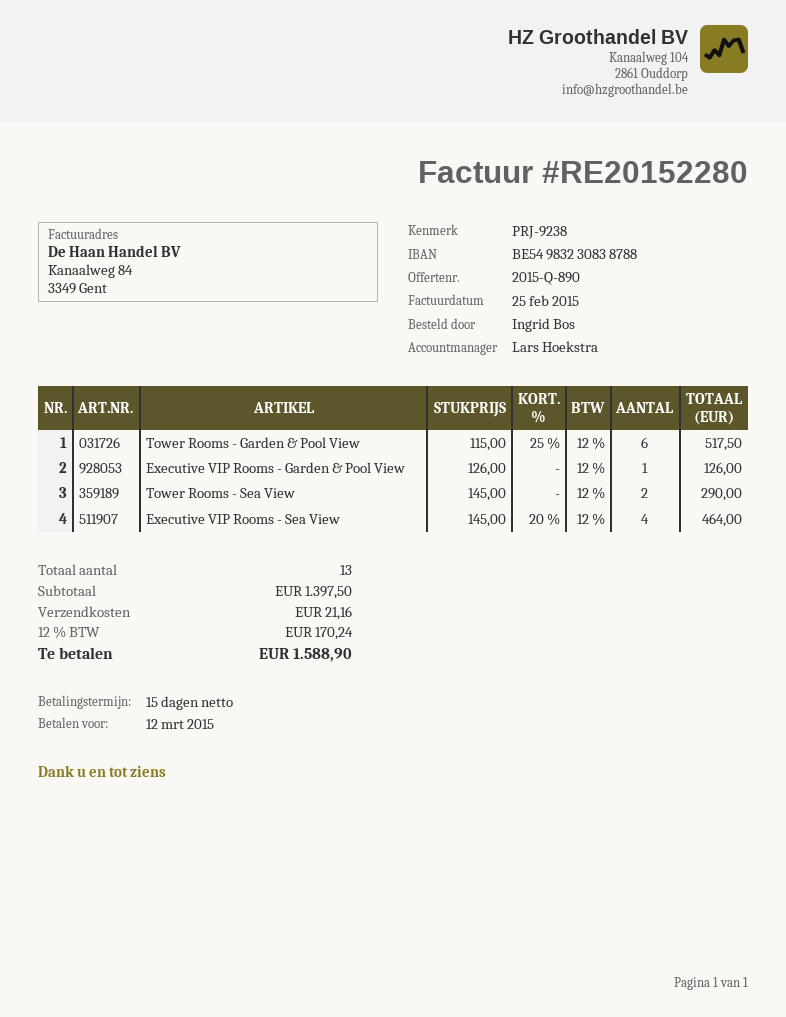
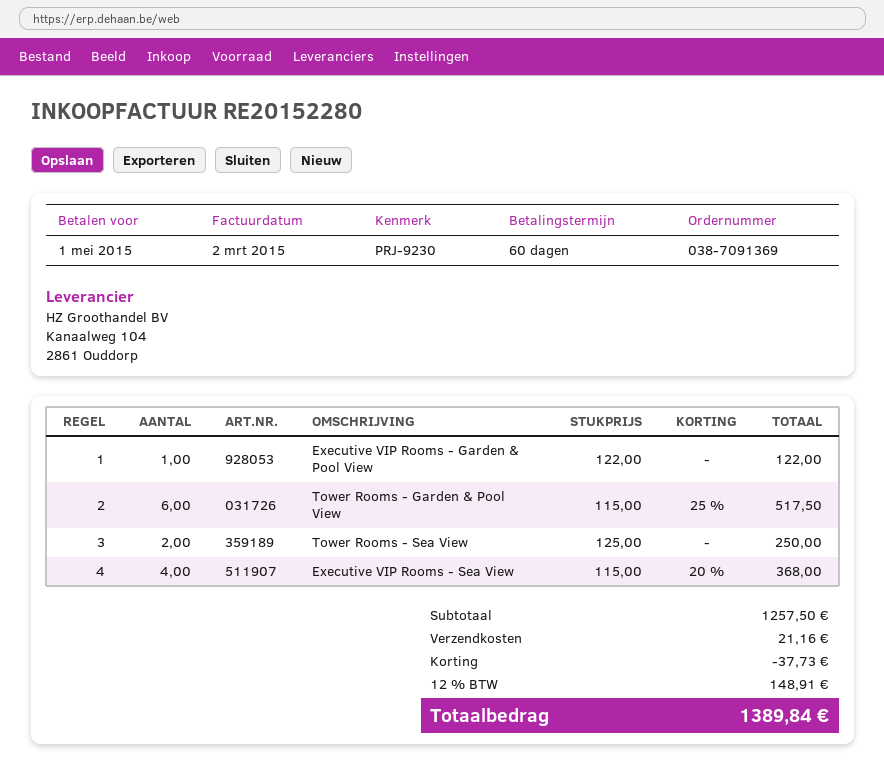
invoice date: 2015-02-25 -> 2015-03-02
payment terms: 15 days -> 60 days
due date: 2015-03-12 -> 2015-05-01
reference: PRJ-9238 -> PRJ-9230
Executive VIP Rooms - Garden & Pool View: 1 x 126.00 = 126.00 -> 1 x 122.00 = 122.00
Tower Rooms - Sea View: 2 x 145.00 = 290.00 -> 2 x 125.00 = 250.00
Executive VIP Rooms - Sea View: 4 x 145.00 - 20% = 464.00 -> 4 x 115.00 - 20% = 368.00
subtotal: 1397.50 -> 1257.50
discount: none -> 37.73
tax: 12% = 170.24 -> 12% = 148.91
total: 1588.90 -> 1389.84

